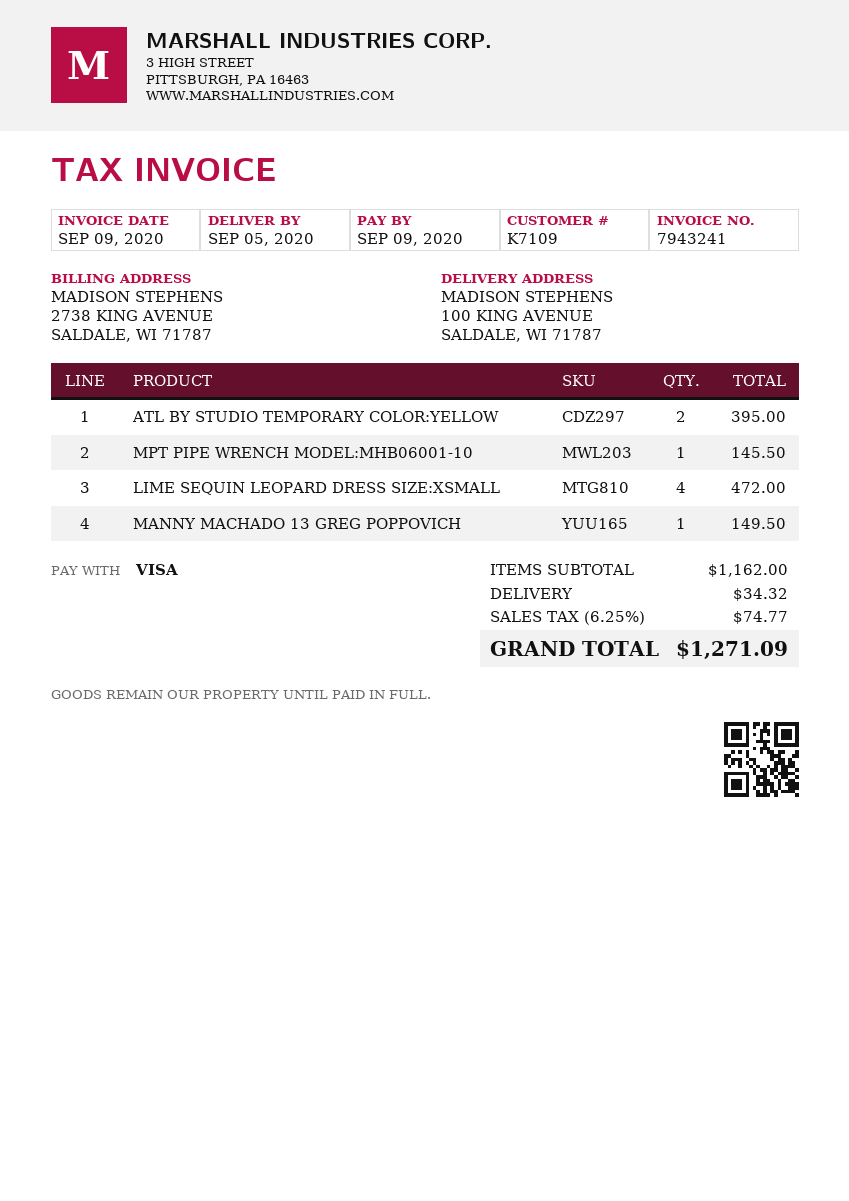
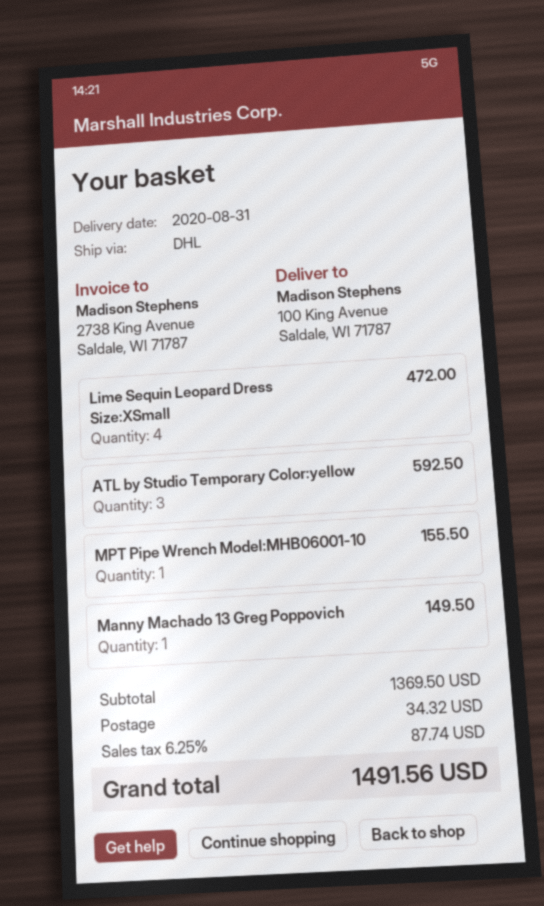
delivery date: 2020-09-05 -> 2020-08-31
ATL BY STUDIO TEMPORARY COLOR:YELLOW: 2 for 395.00 -> 3 for 592.50
MPT PIPE WRENCH MODEL:MHB06001-10: 1 for 145.50 -> 1 for 155.50
subtotal: 1162.00 -> 1369.50
tax: 6.25% = 74.77 -> 6.25% = 87.74
total: 1271.09 -> 1491.56

